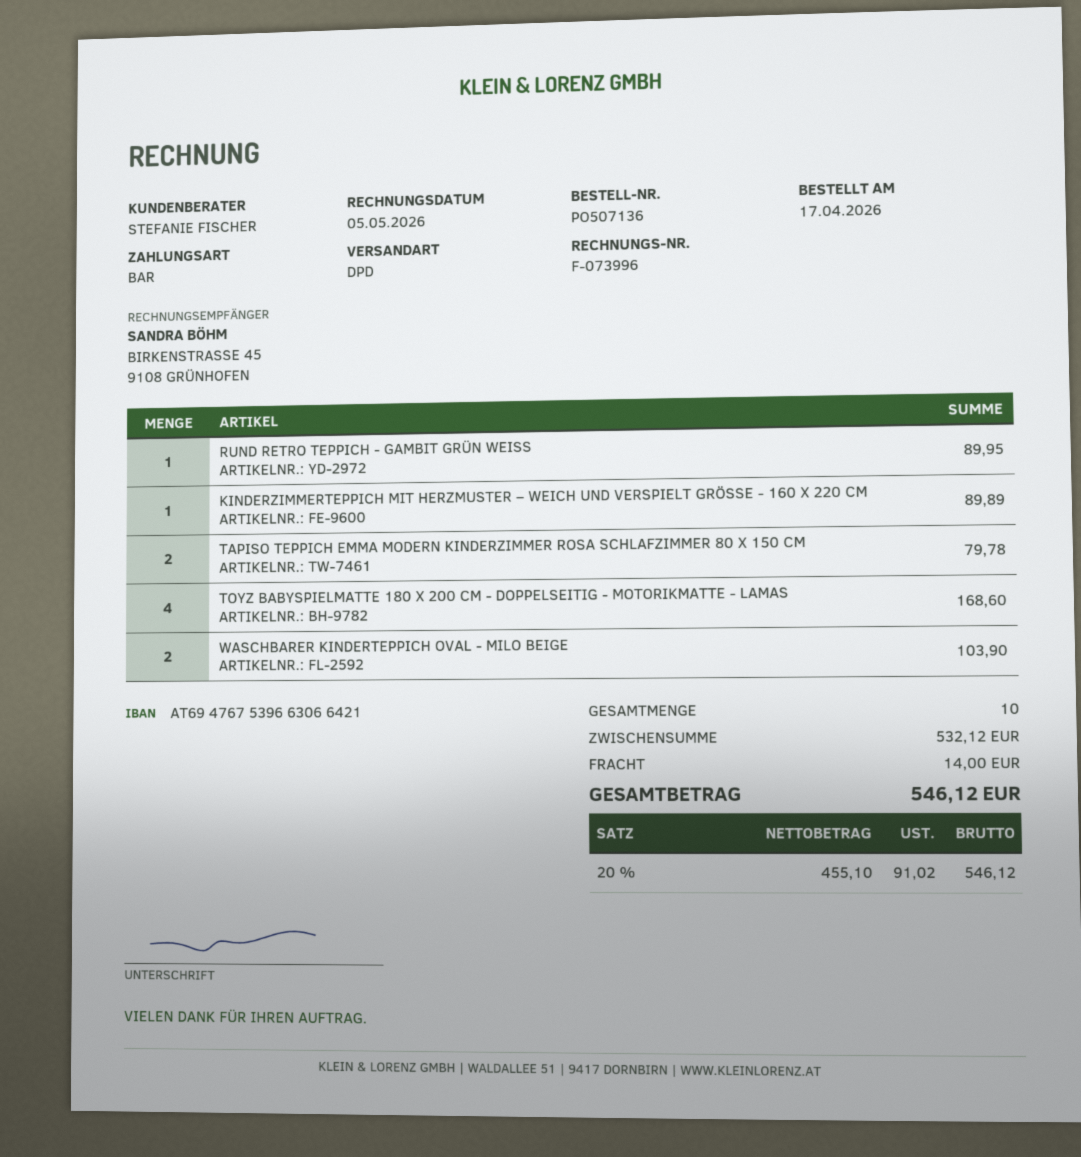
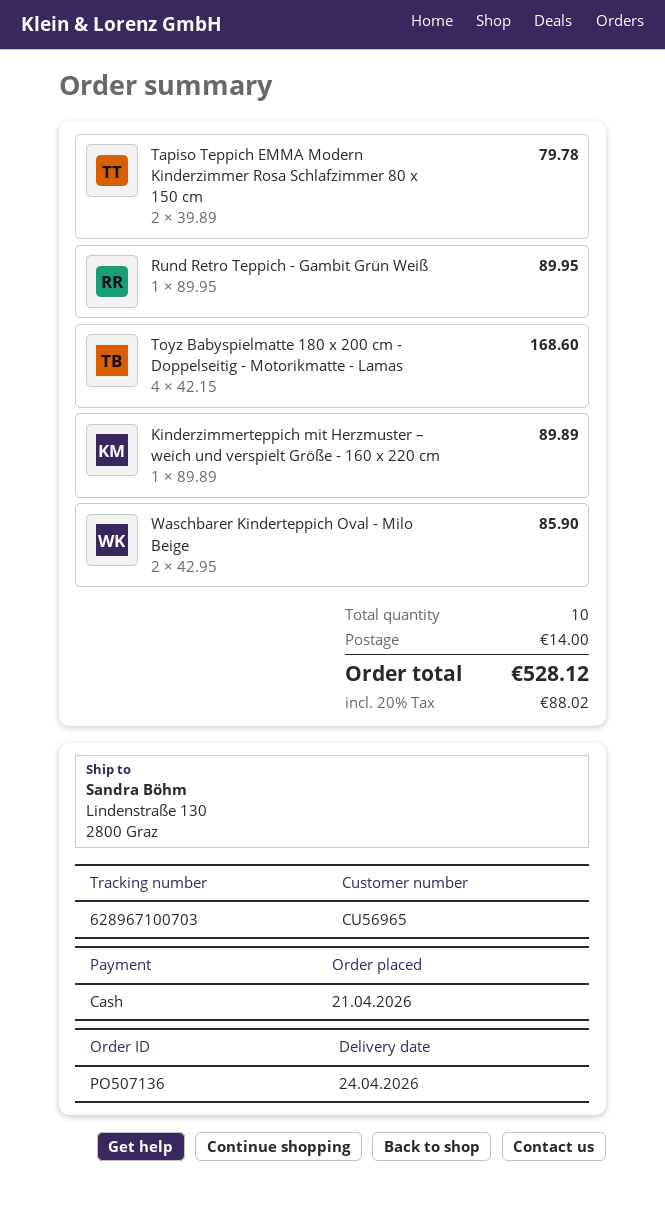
order date: 2026-04-17 -> 2026-04-21
WASCHBARER KINDERTEPPICH OVAL - MILO BEIGE: 2 for 103.90 -> 2 for 85.90
tax: 20% = 91.02 -> 20% = 88.02
total: 546.12 -> 528.12

